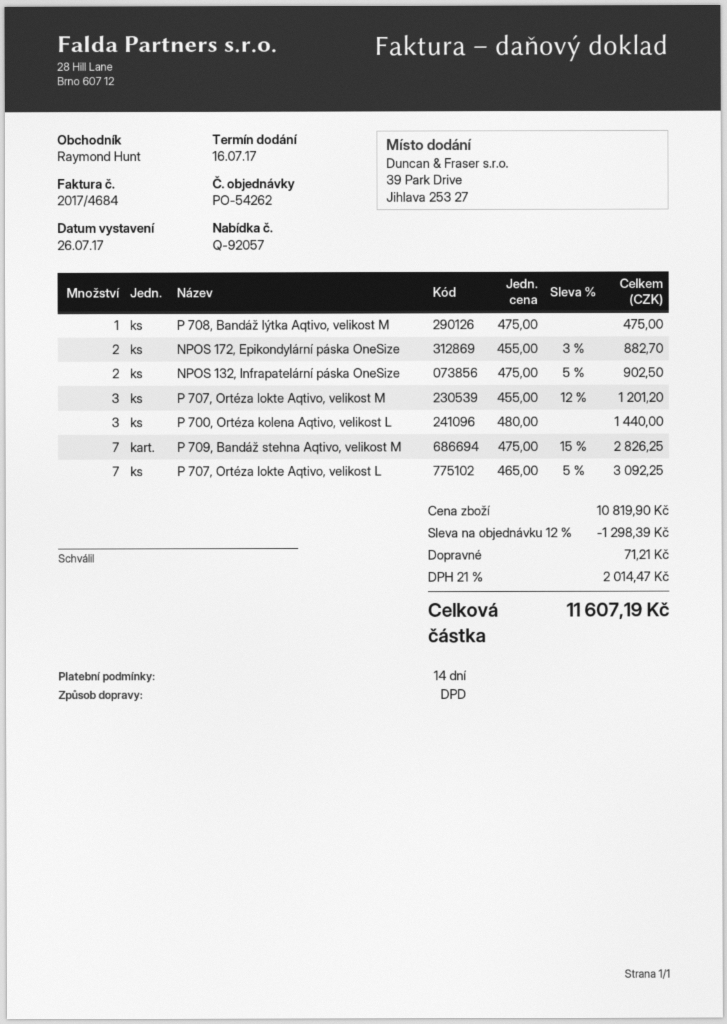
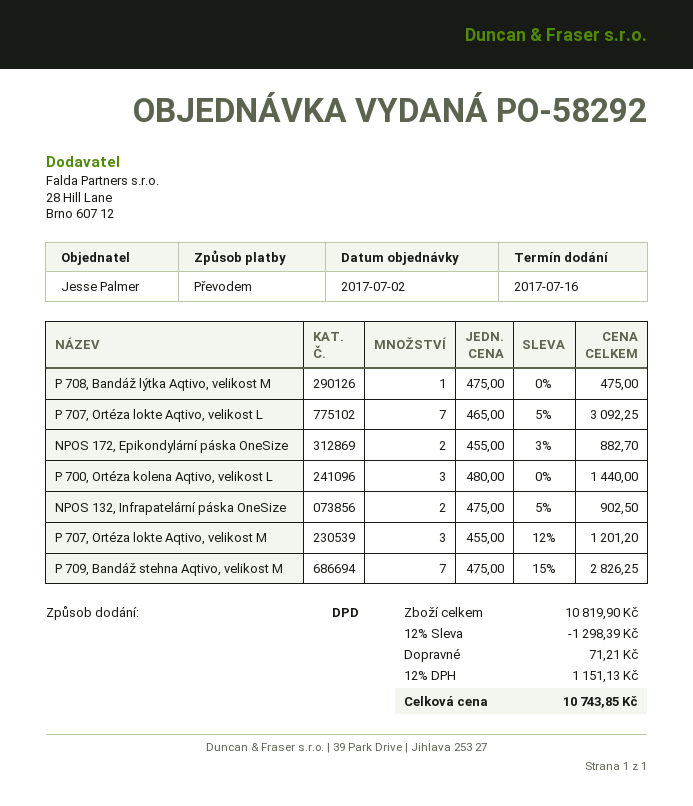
order number: PO-54262 -> PO-58292
tax: 21% = 2014.47 -> 12% = 1151.13
total: 11607.19 -> 10743.85

